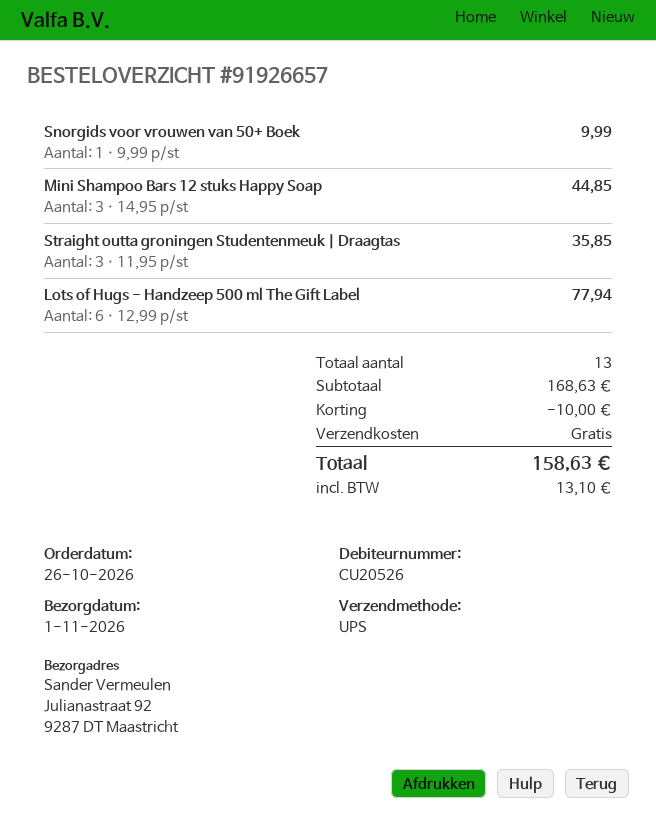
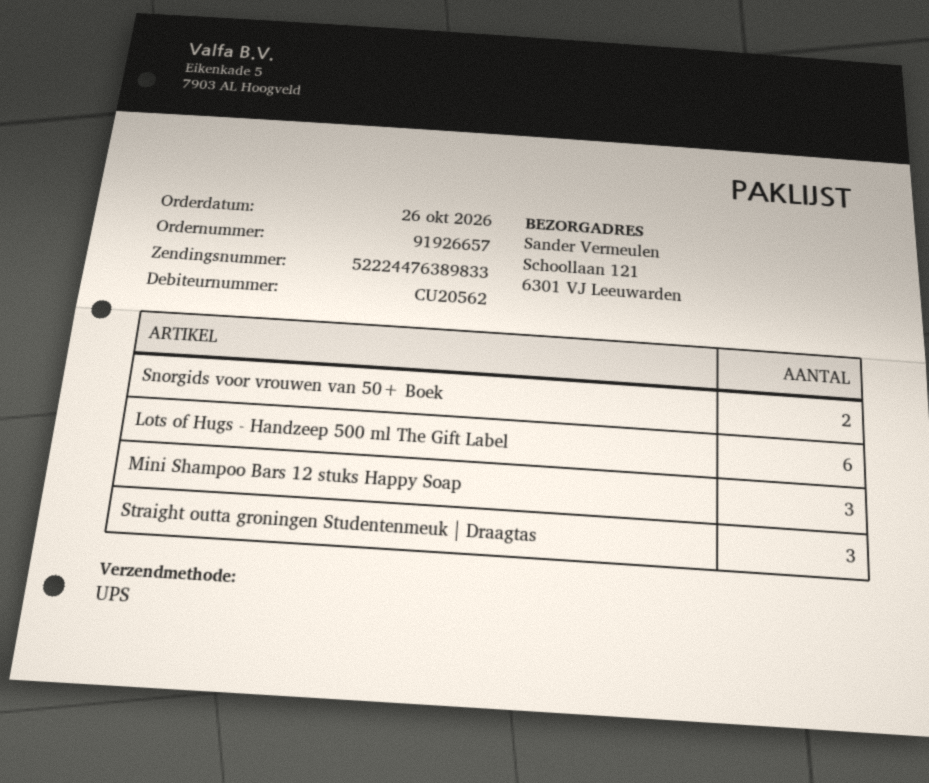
customer number: CU20526 -> CU20562
ship to: Julianastraat 92, 9287 DT Maastricht -> Schoollaan 121, 6301 VJ Leeuwarden
Snorgids voor vrouwen van 50+ Boek: 1 -> 2

